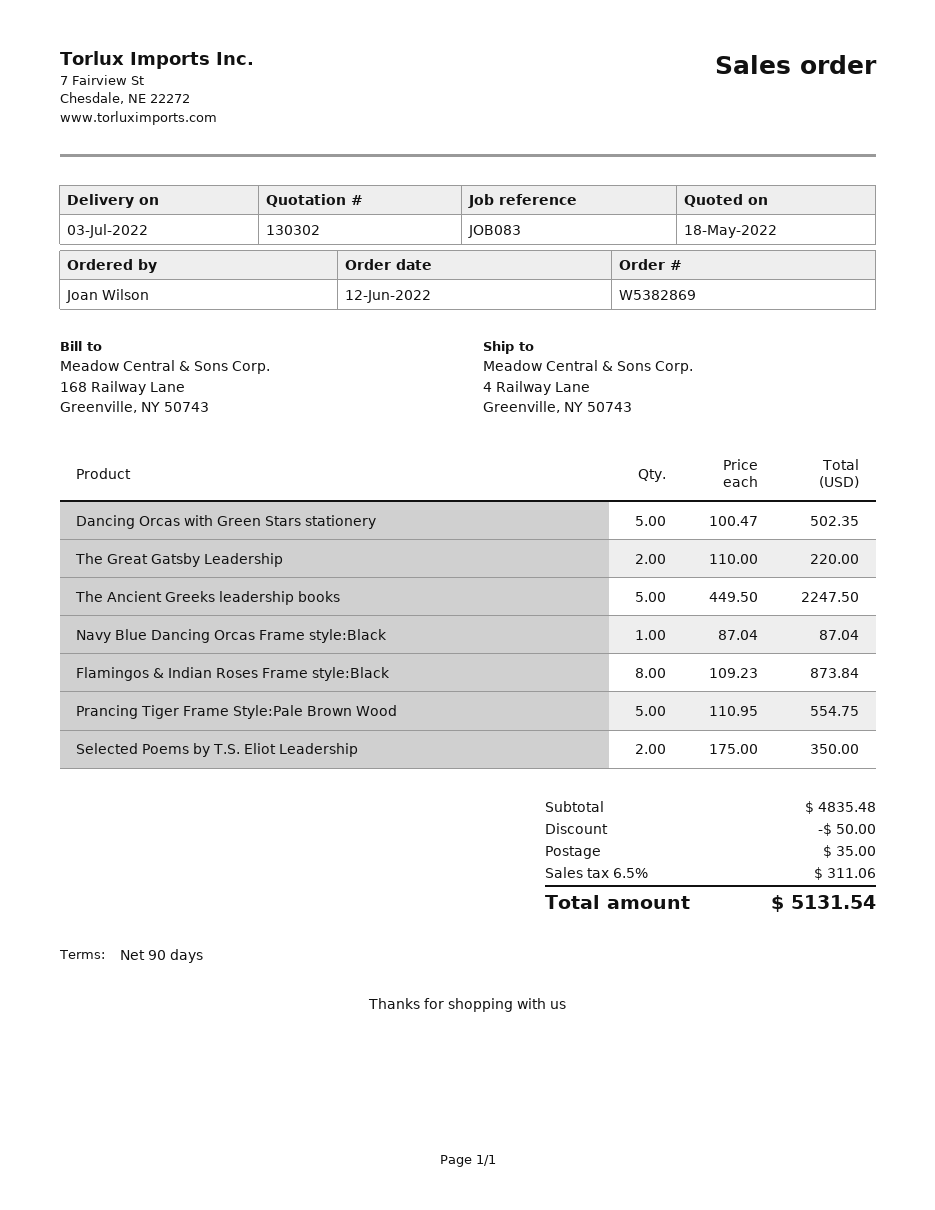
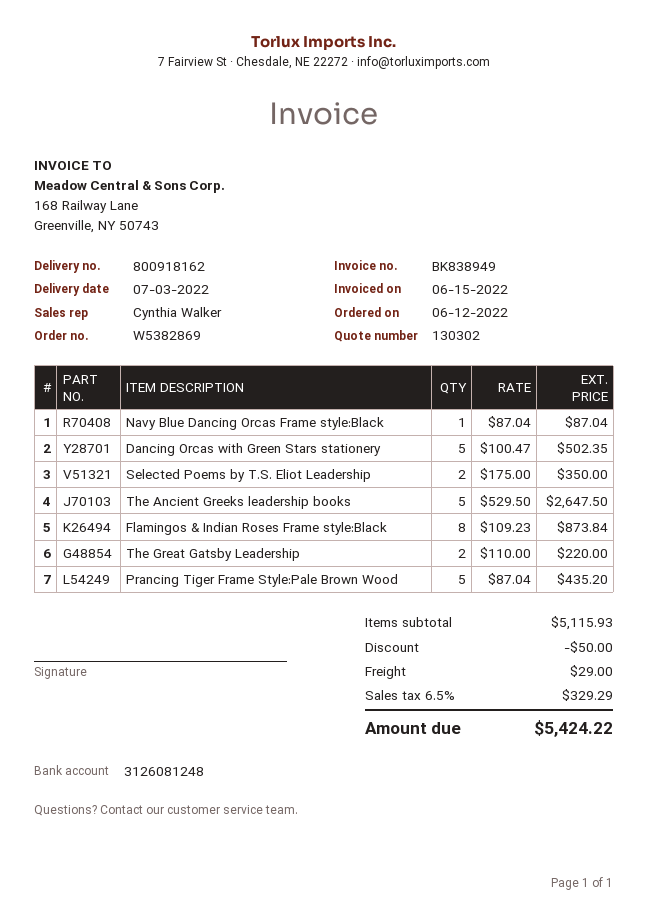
The Ancient Greeks leadership books: 5 x 449.50 = 2247.50 -> 5 x 529.50 = 2647.50
Prancing Tiger Frame Style:Pale Brown Wood: 5 x 110.95 = 554.75 -> 5 x 87.04 = 435.20
subtotal: 4835.48 -> 5115.93
shipping: 35.00 -> 29.00
tax: 6.5% = 311.06 -> 6.5% = 329.29
total: 5131.54 -> 5424.22

